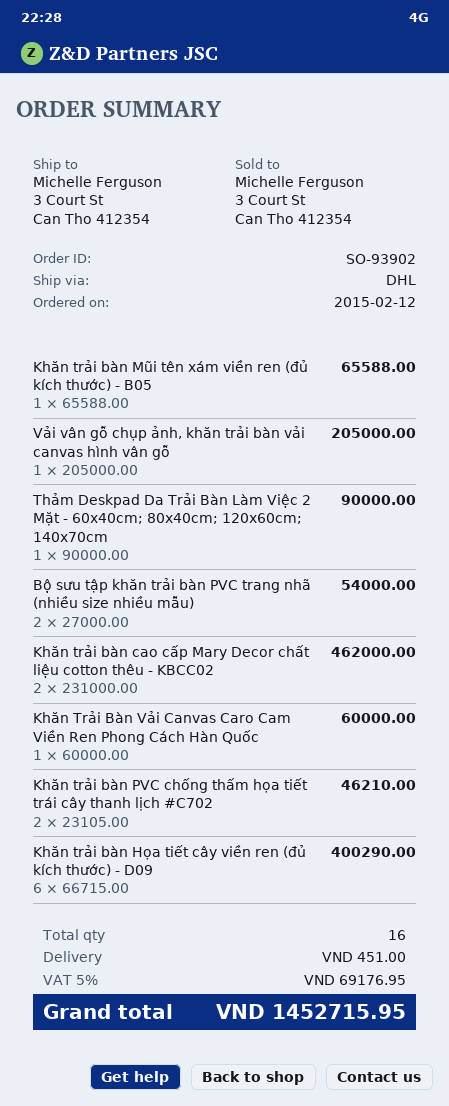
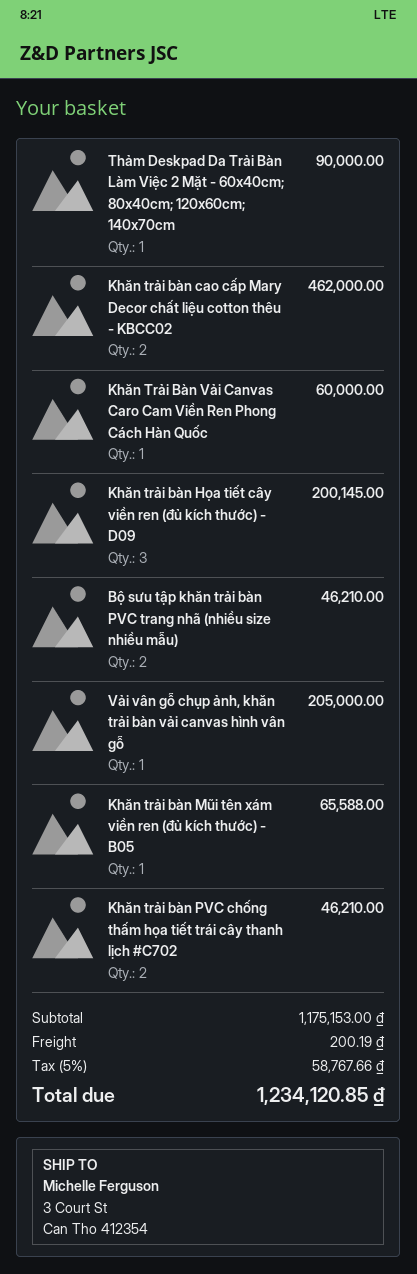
Bộ sưu tập khăn trải bàn PVC trang nhã (nhiều size nhiều mẫu): 2 for 54000.00 -> 2 for 46210.00
Khăn trải bàn Họa tiết cây viền ren (đủ kích thước) - D09: 6 for 400290.00 -> 3 for 200145.00
shipping: 451.00 -> 200.19
tax: 5% = 69176.95 -> 5% = 58767.66
total: 1452715.95 -> 1234120.85

